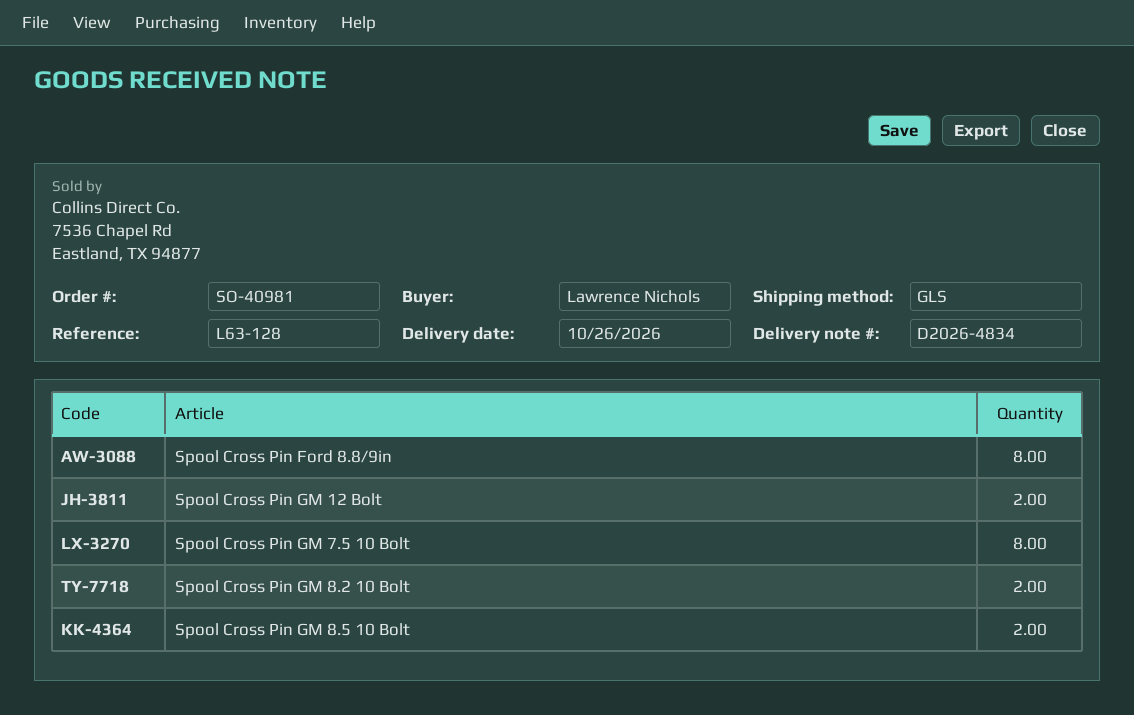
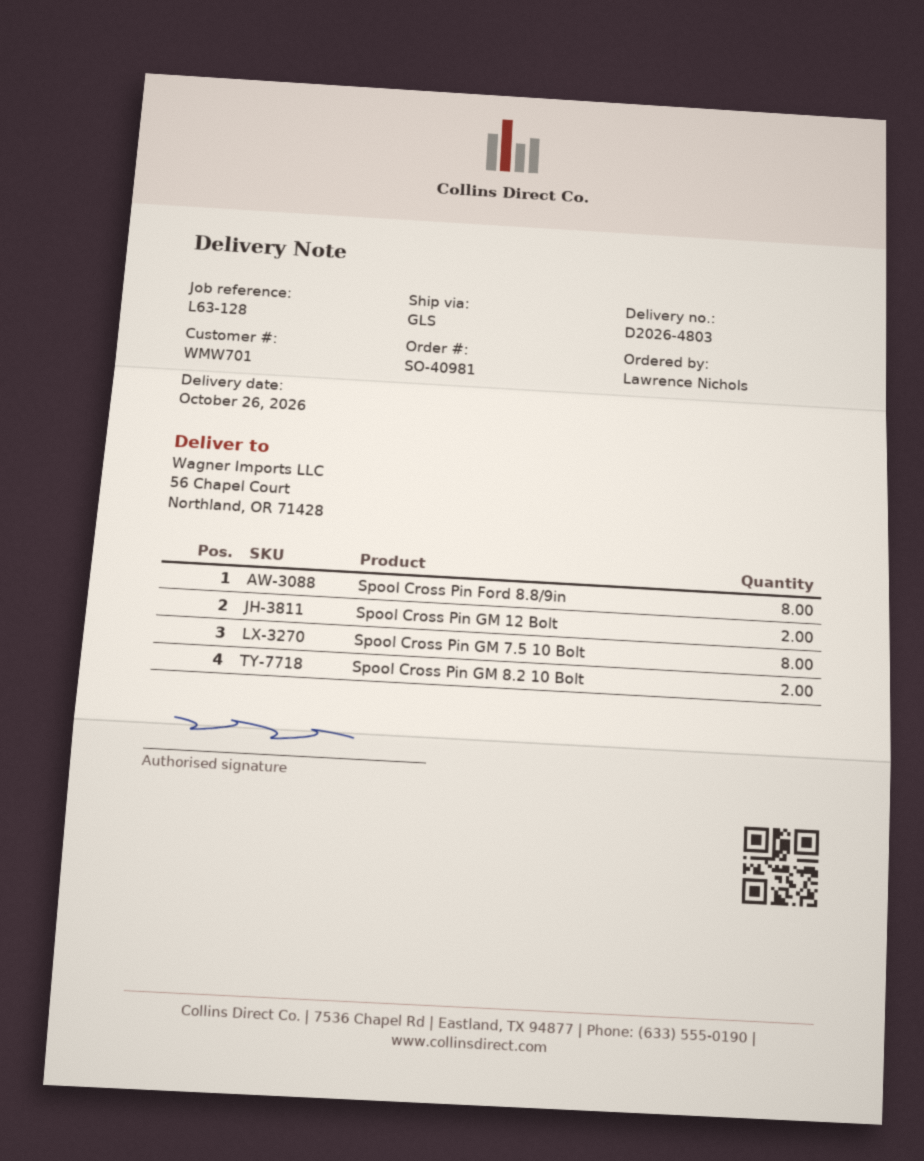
delivery note number: D2026-4834 -> D2026-4803
Spool Cross Pin GM 8.5 10 Bolt: 2 -> none

